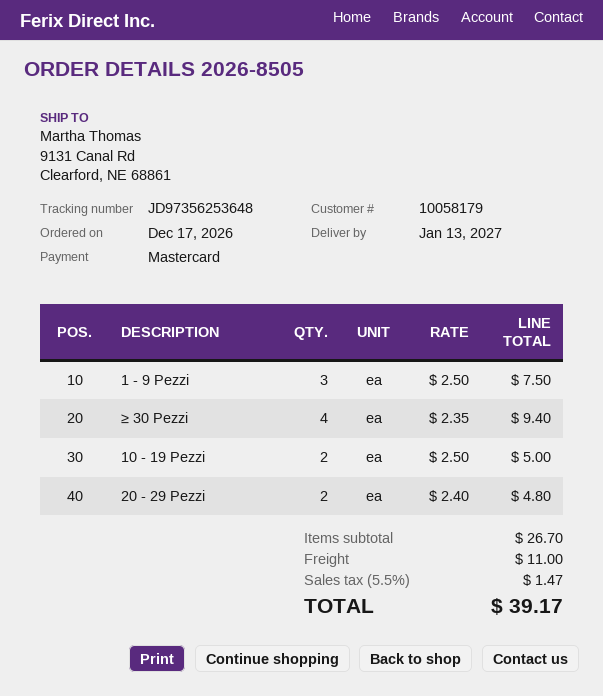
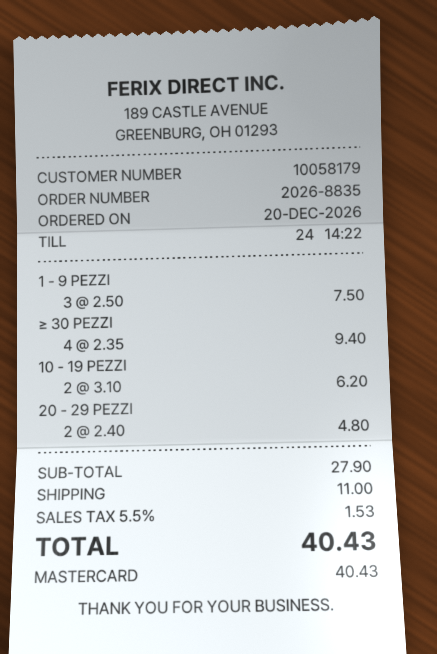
order number: 2026-8505 -> 2026-8835
order date: 2026-12-17 -> 2026-12-20
10 - 19 Pezzi: 2 x 2.50 = 5.00 -> 2 x 3.10 = 6.20
subtotal: 26.70 -> 27.90
tax: 5.5% = 1.47 -> 5.5% = 1.53
total: 39.17 -> 40.43

